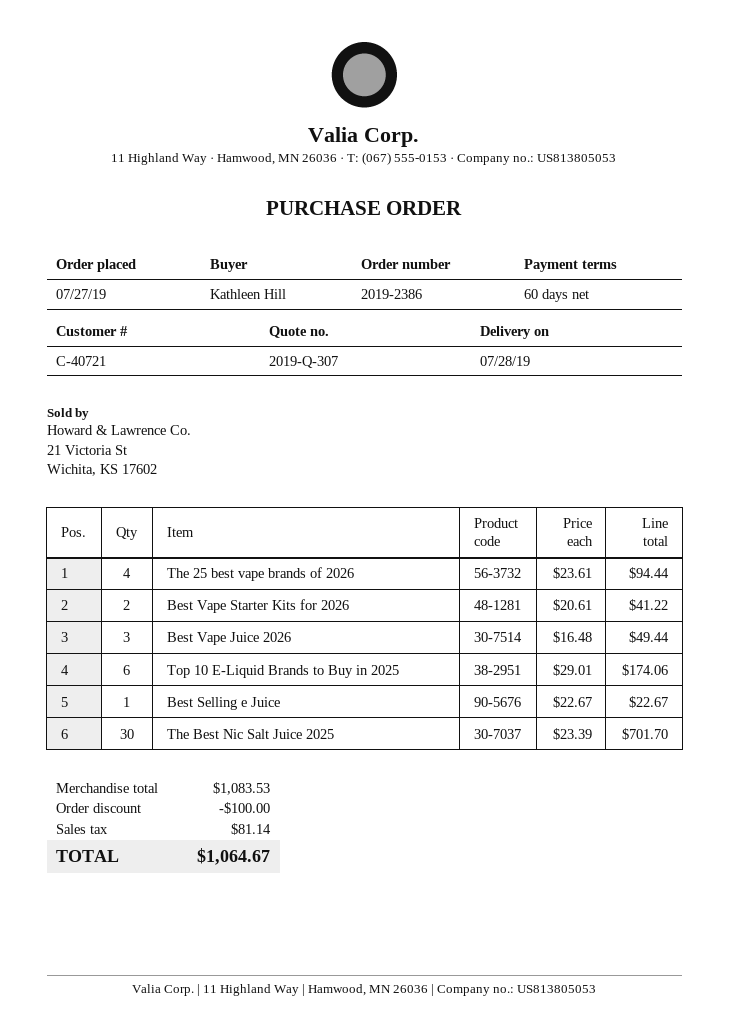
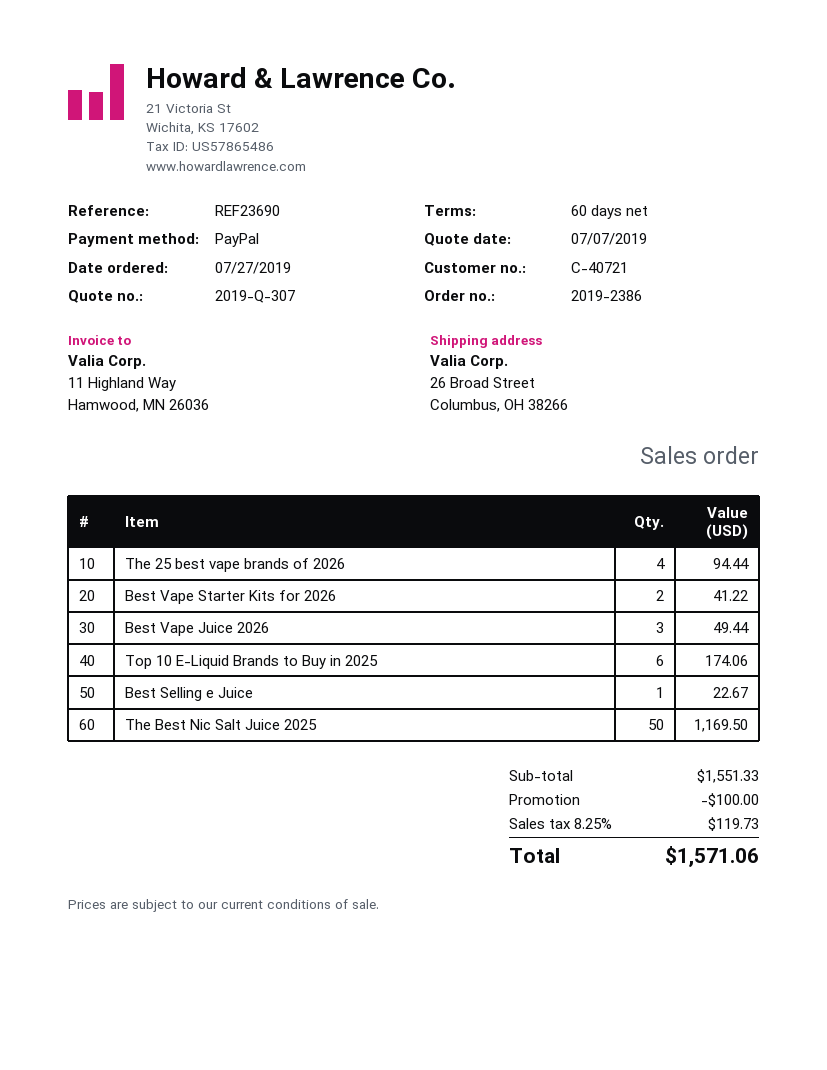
The Best Nic Salt Juice 2025: 30 for 701.70 -> 50 for 1169.50
subtotal: 1083.53 -> 1551.33
tax: 81.14 -> 119.73
total: 1064.67 -> 1571.06

